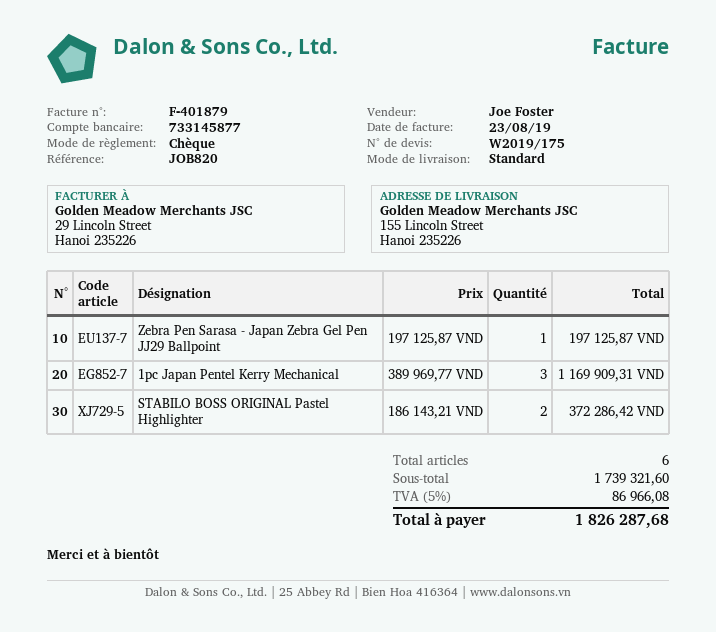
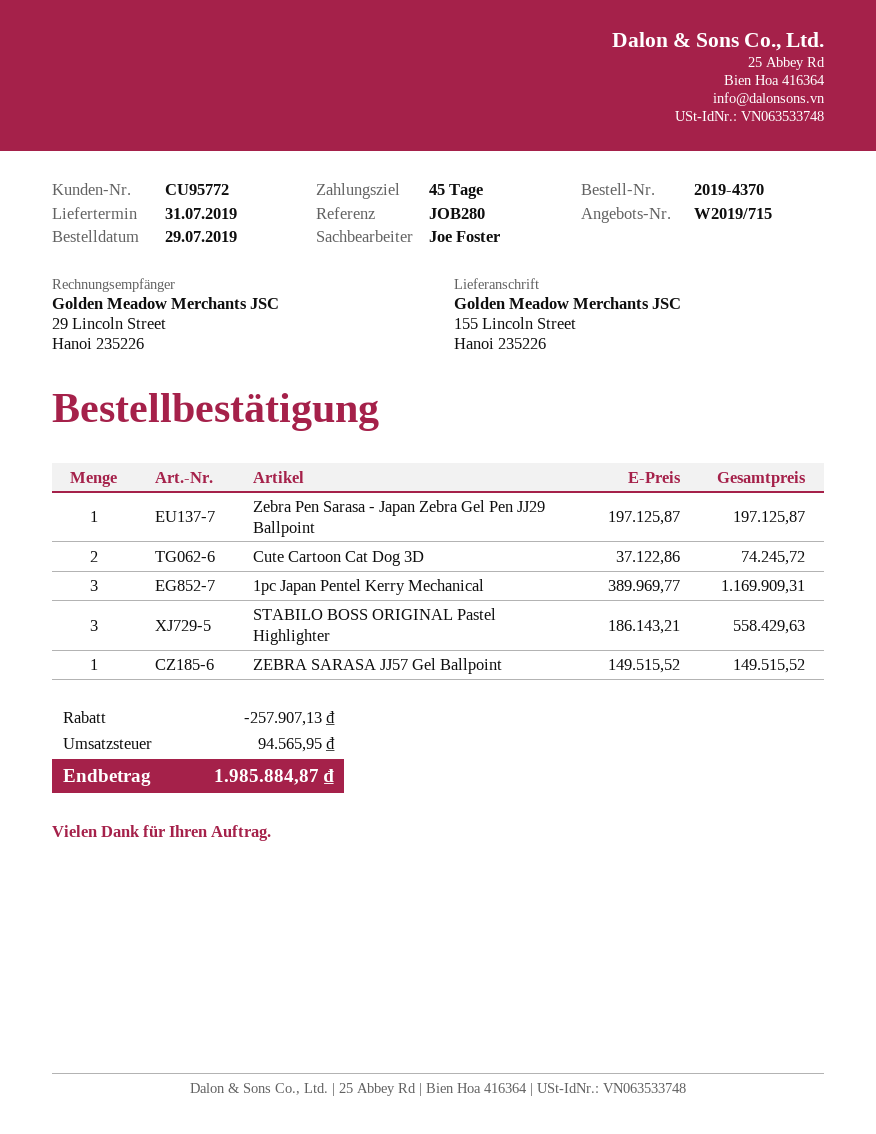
quote number: W2019/175 -> W2019/715
reference: JOB820 -> JOB280
STABILO BOSS ORIGINAL Pastel Highlighter: 2 x 186143.21 = 372286.42 -> 3 x 186143.21 = 558429.63
Cute Cartoon Cat Dog 3D: none -> 2 x 37122.86 = 74245.72
ZEBRA SARASA JJ57 Gel Ballpoint: none -> 1 x 149515.52 = 149515.52
discount: none -> 257907.13
tax: 86966.08 -> 94565.95
total: 1826287.68 -> 1985884.87

